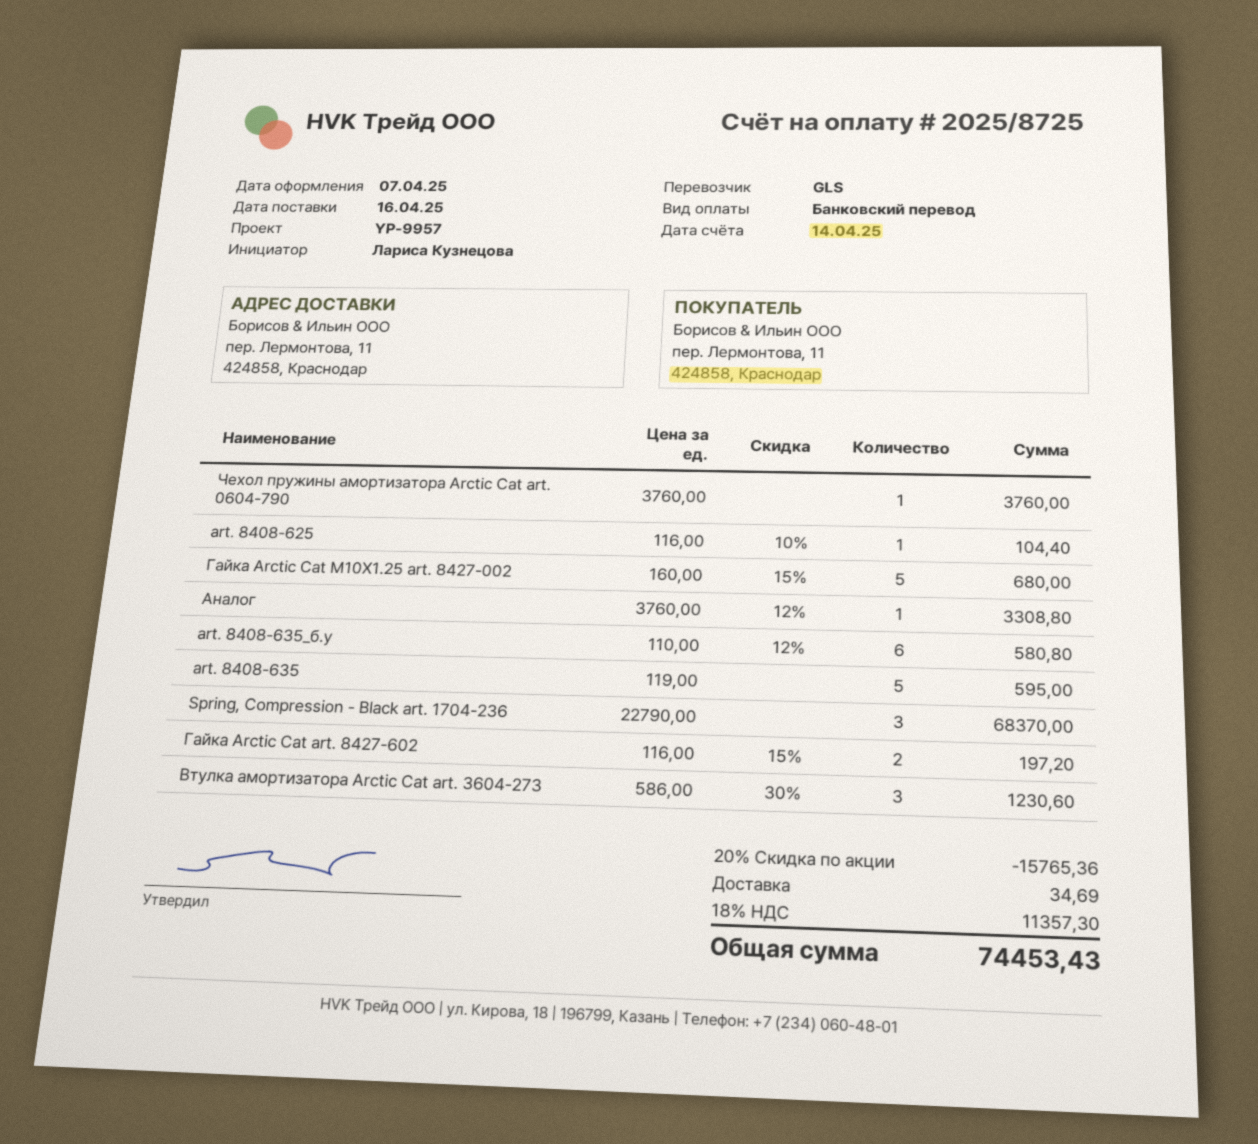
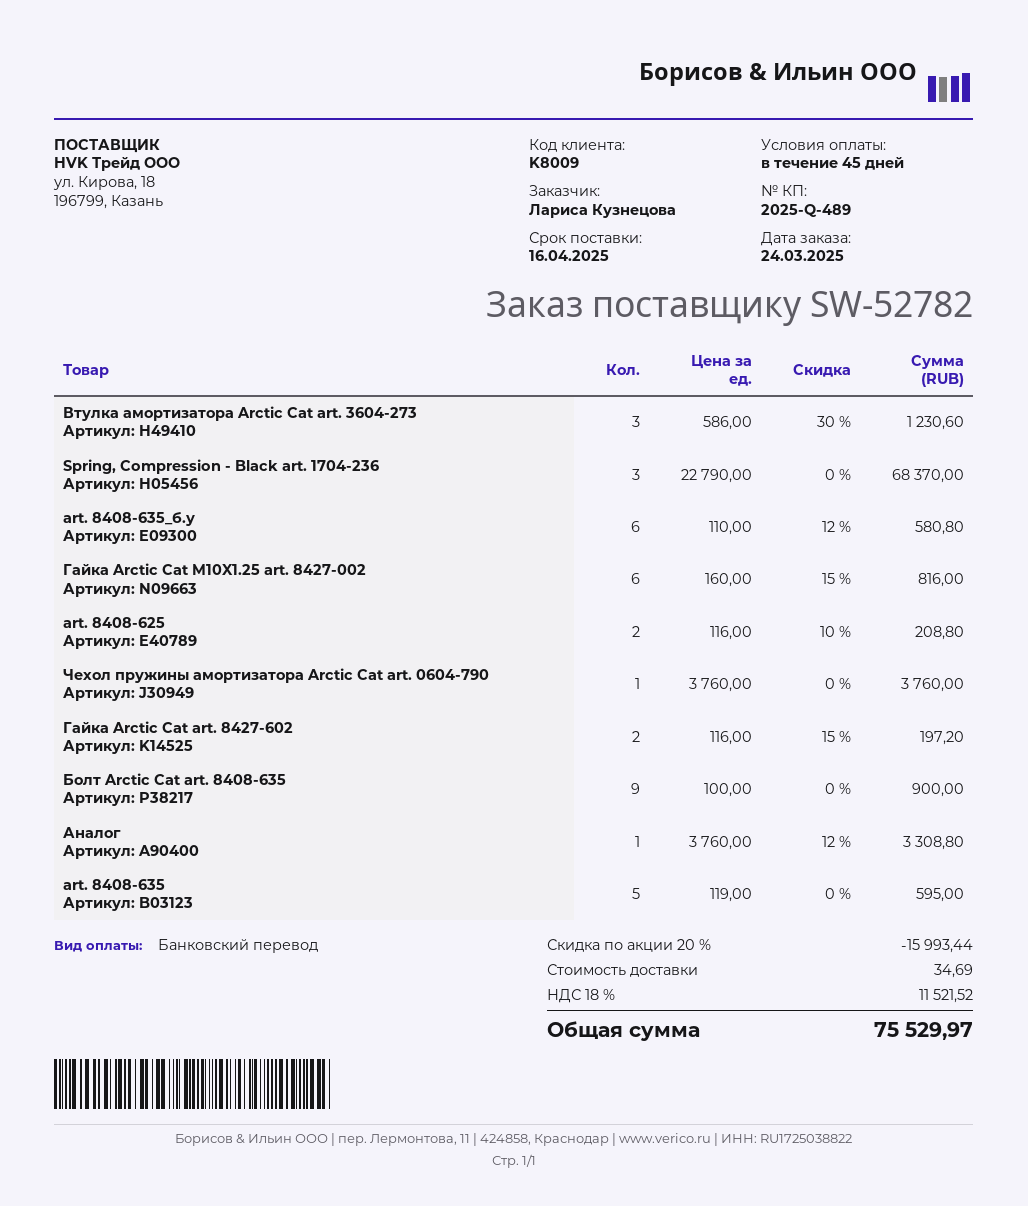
order date: 2025-04-07 -> 2025-03-24
art. 8408-625: 1 x 116.00 - 10% = 104.40 -> 2 x 116.00 - 10% = 208.80
Гайка Arctic Cat M10X1.25 art. 8427-002: 5 x 160.00 - 15% = 680.00 -> 6 x 160.00 - 15% = 816.00
Болт Arctic Cat art. 8408-635: none -> 9 x 100.00 = 900.00
discount: 20% = 15765.36 -> 20% = 15993.44
tax: 18% = 11357.30 -> 18% = 11521.52
total: 74453.43 -> 75529.97

